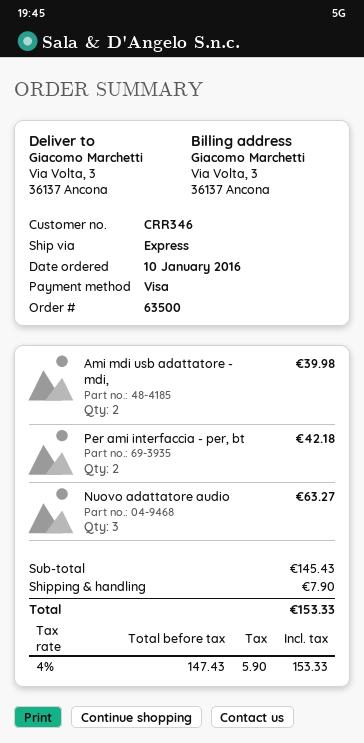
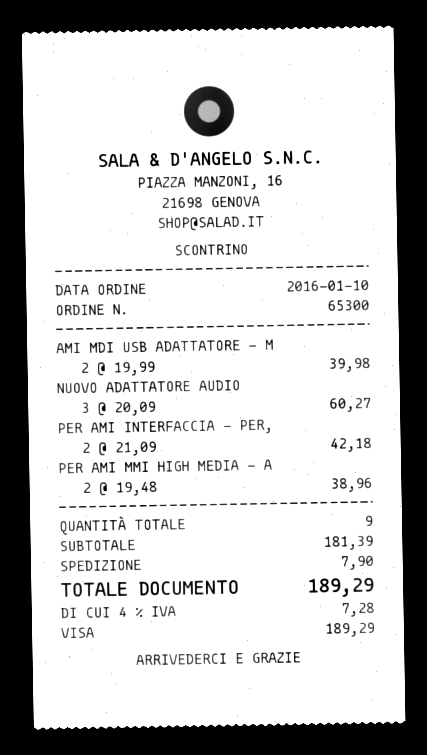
order number: 63500 -> 65300
Nuovo adattatore audio: 3 for 63.27 -> 3 for 60.27
PER AMI MMI HIGH MEDIA - A: none -> 2 for 38.96
subtotal: 145.43 -> 181.39
tax: 4% = 5.90 -> 4% = 7.28
total: 153.33 -> 189.29

